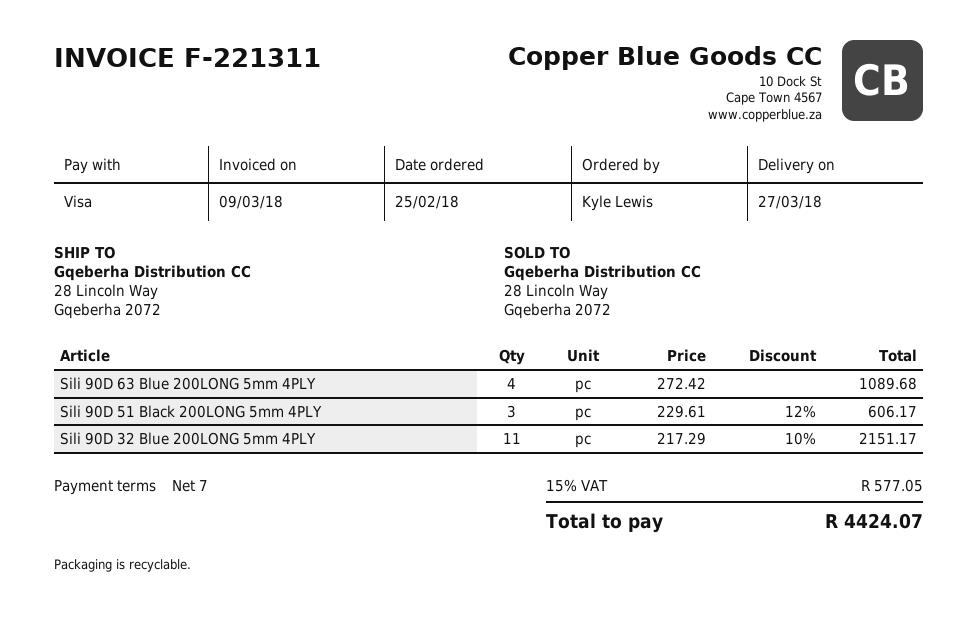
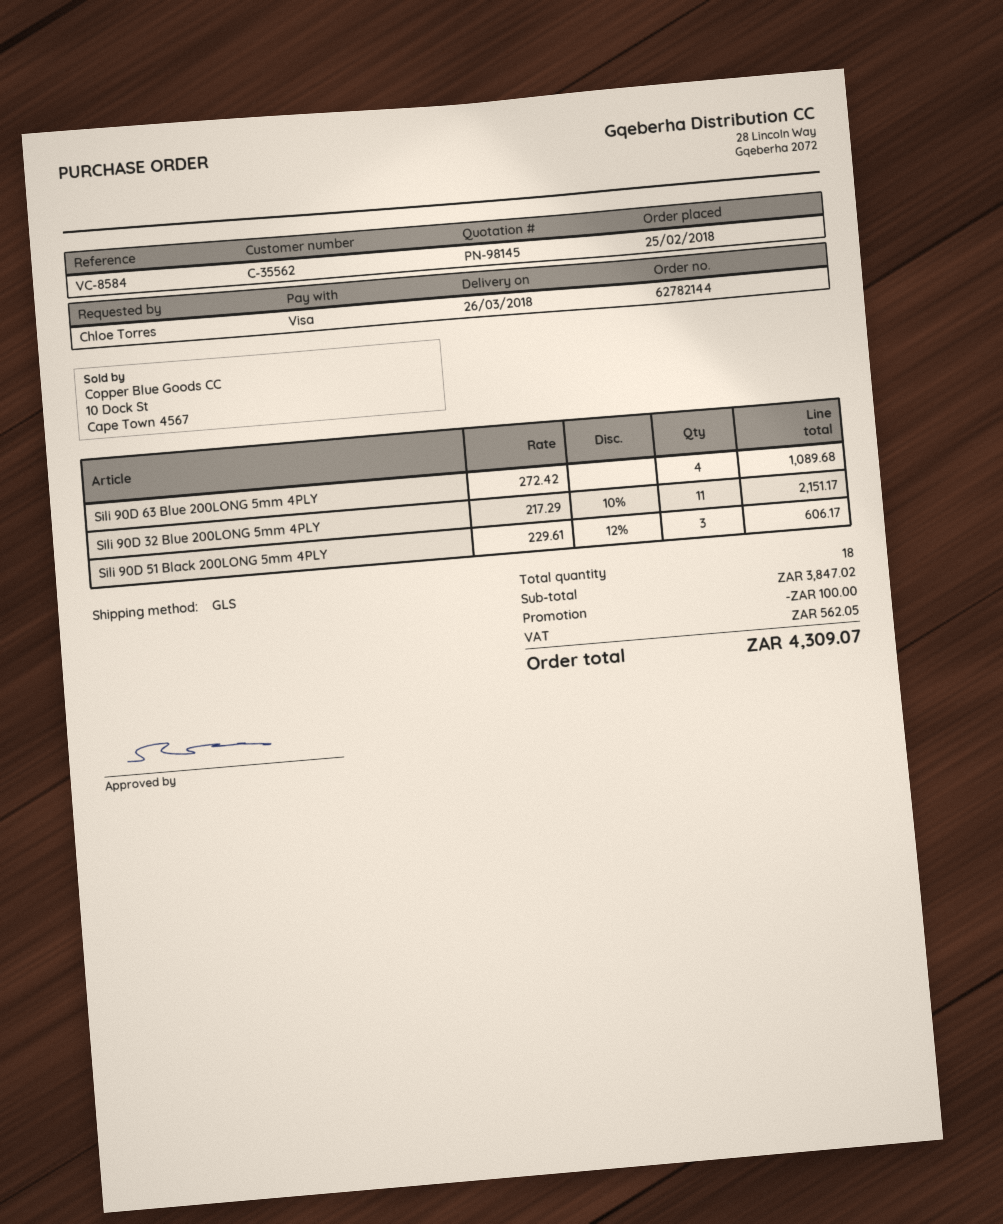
delivery date: 2018-03-27 -> 2018-03-26
ordered by: Kyle Lewis -> Chloe Torres
discount: none -> 100.00
tax: 577.05 -> 562.05
total: 4424.07 -> 4309.07

